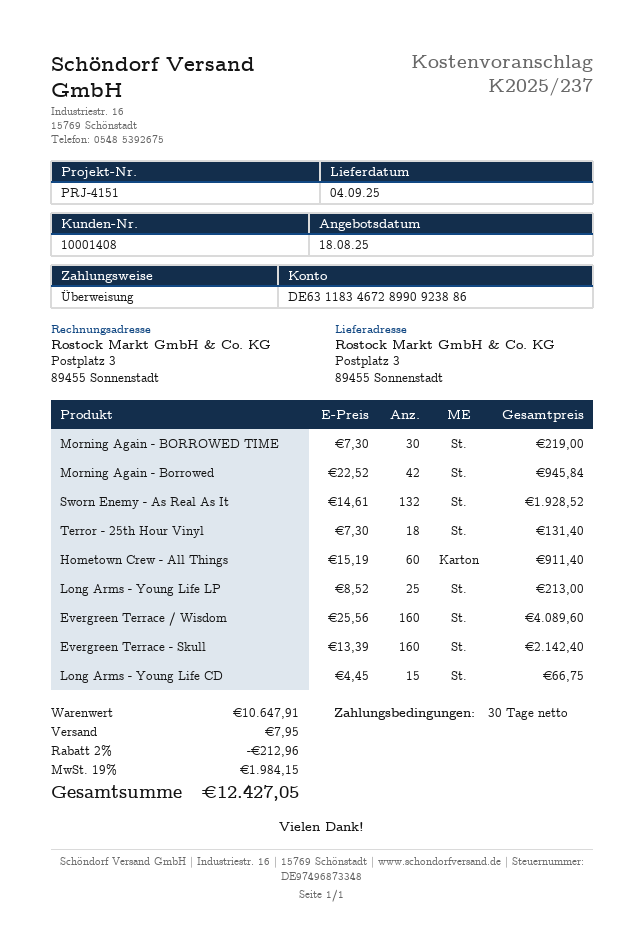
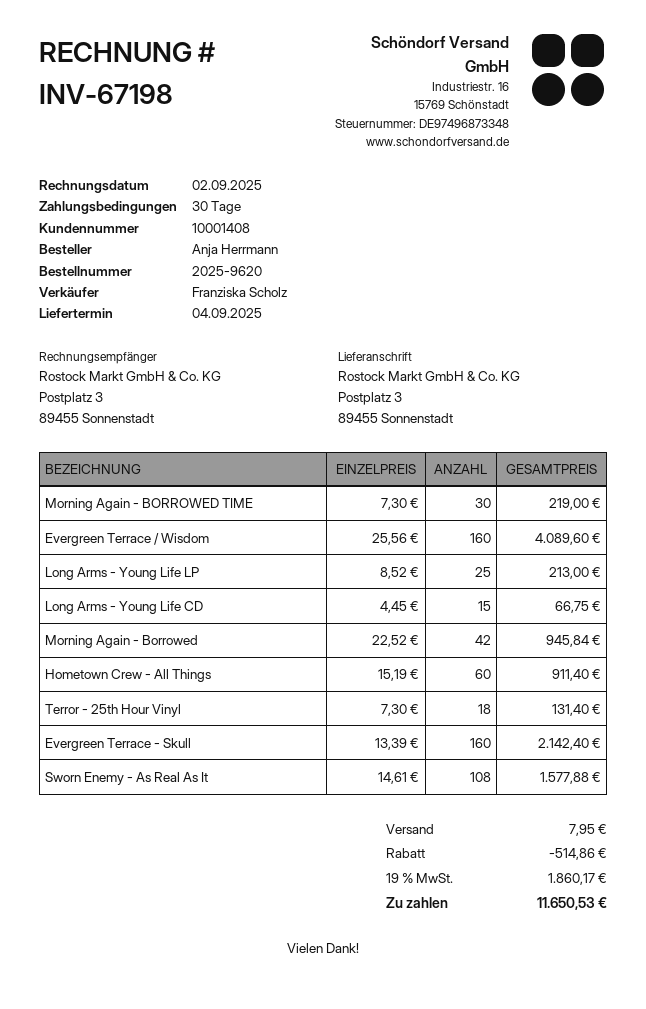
Sworn Enemy - As Real As It: 132 x 14.61 = 1928.52 -> 108 x 14.61 = 1577.88
discount: 212.96 -> 514.86
tax: 19% = 1984.15 -> 19% = 1860.17
total: 12427.05 -> 11650.53

